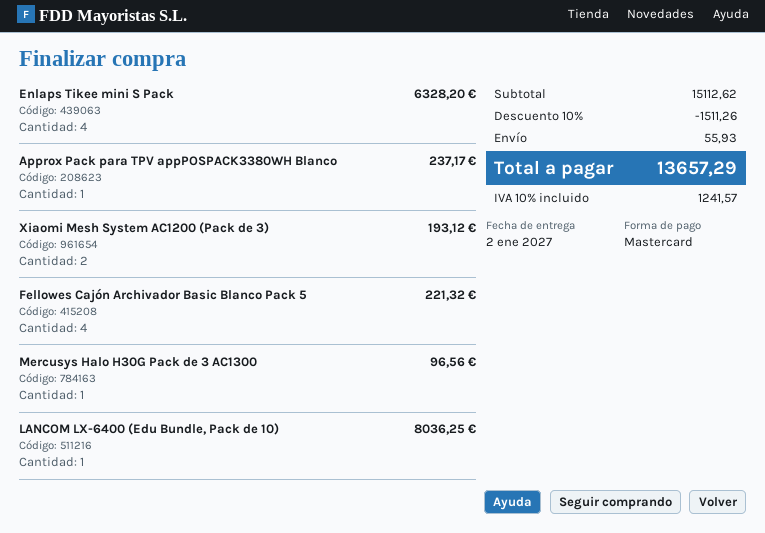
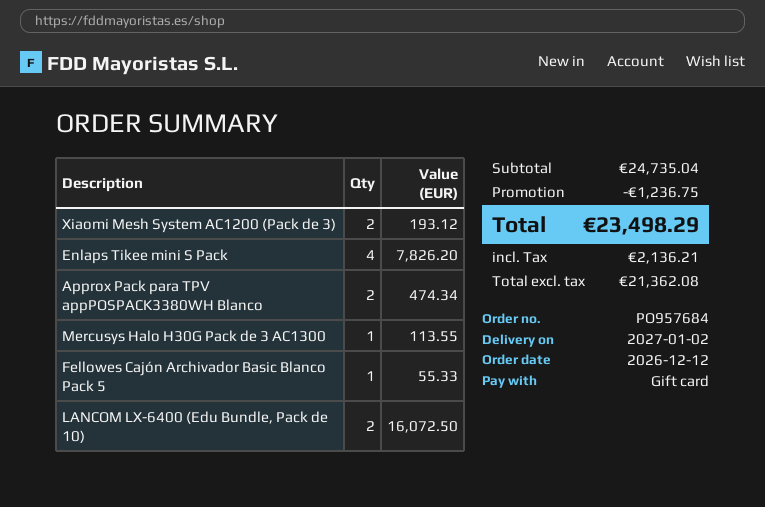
payment method: Mastercard -> gift card
Enlaps Tikee mini S Pack: 4 for 6328.20 -> 4 for 7826.20
Approx Pack para TPV appPOSPACK3380WH Blanco: 1 for 237.17 -> 2 for 474.34
Fellowes Cajón Archivador Basic Blanco Pack 5: 4 for 221.32 -> 1 for 55.33
Mercusys Halo H30G Pack de 3 AC1300: 1 for 96.56 -> 1 for 113.55
LANCOM LX-6400 (Edu Bundle, Pack de 10): 1 for 8036.25 -> 2 for 16072.50
subtotal: 15112.62 -> 24735.04
discount: 1511.26 -> 1236.75
shipping: 55.93 -> none
tax: 1241.57 -> 2136.21
total: 13657.29 -> 23498.29

